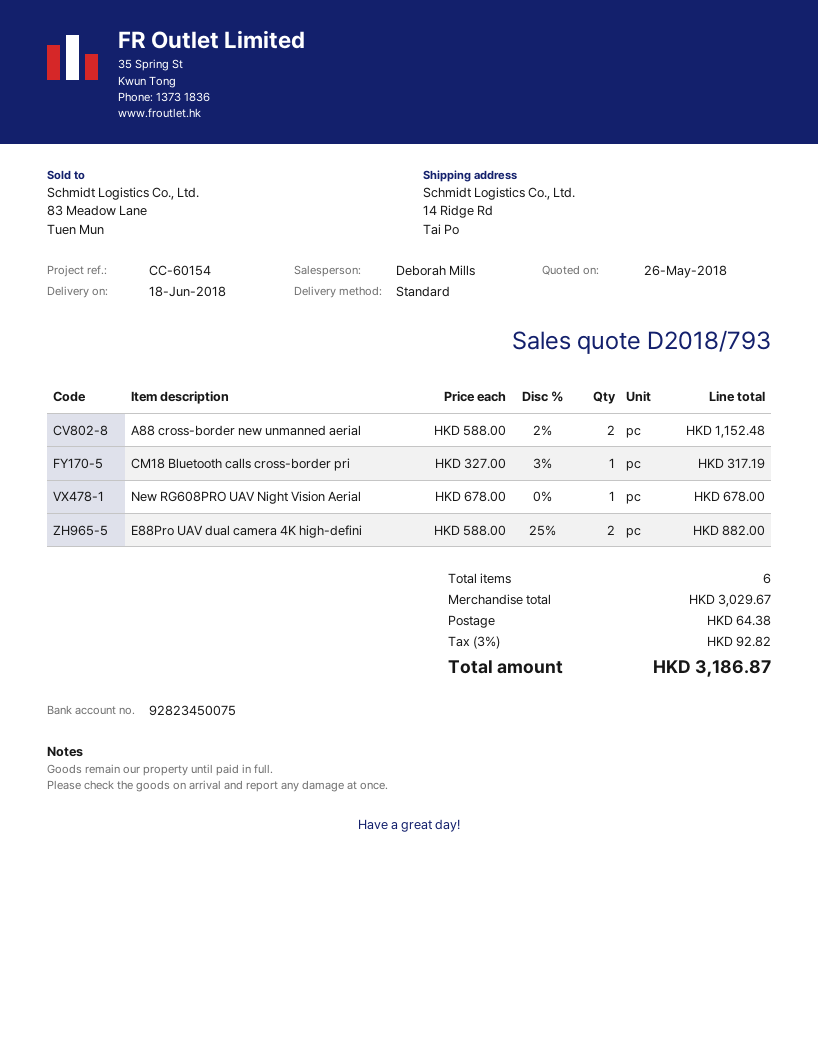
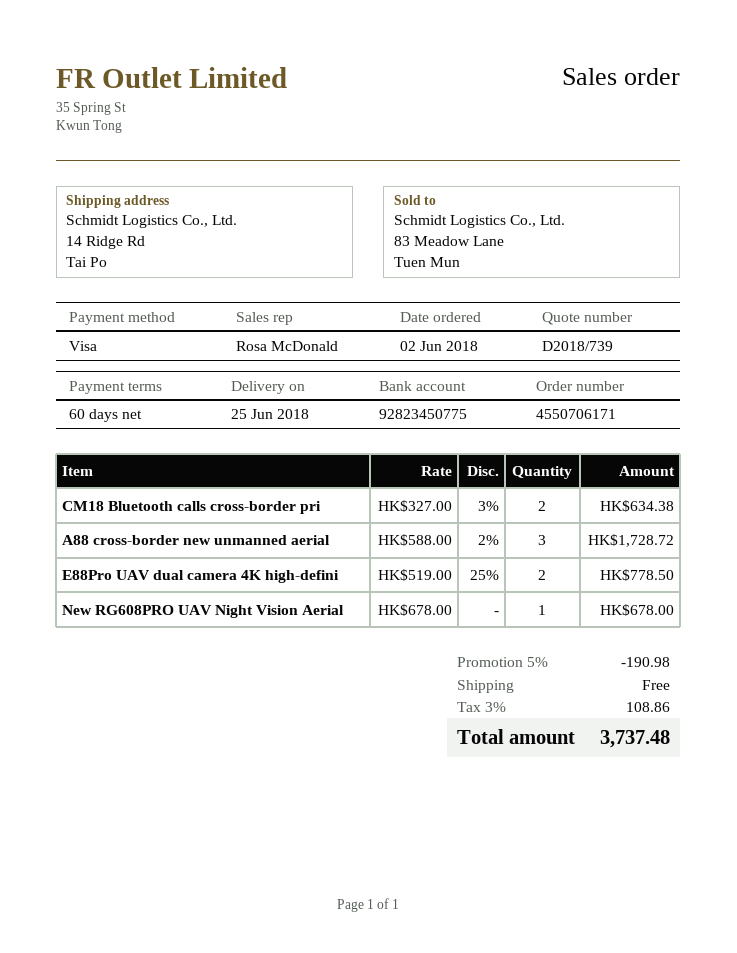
quote number: D2018/793 -> D2018/739
delivery date: 2018-06-18 -> 2018-06-25
sales rep: Deborah Mills -> Rosa McDonald
bank account: 92823450075 -> 92823450775
A88 cross-border new unmanned aerial: 2 x 588.00 - 2% = 1152.48 -> 3 x 588.00 - 2% = 1728.72
CM18 Bluetooth calls cross-border pri: 1 x 327.00 - 3% = 317.19 -> 2 x 327.00 - 3% = 634.38
E88Pro UAV dual camera 4K high-defini: 2 x 588.00 - 25% = 882.00 -> 2 x 519.00 - 25% = 778.50
discount: none -> 5% = 190.98
shipping: 64.38 -> 0.00
tax: 3% = 92.82 -> 3% = 108.86
total: 3186.87 -> 3737.48

